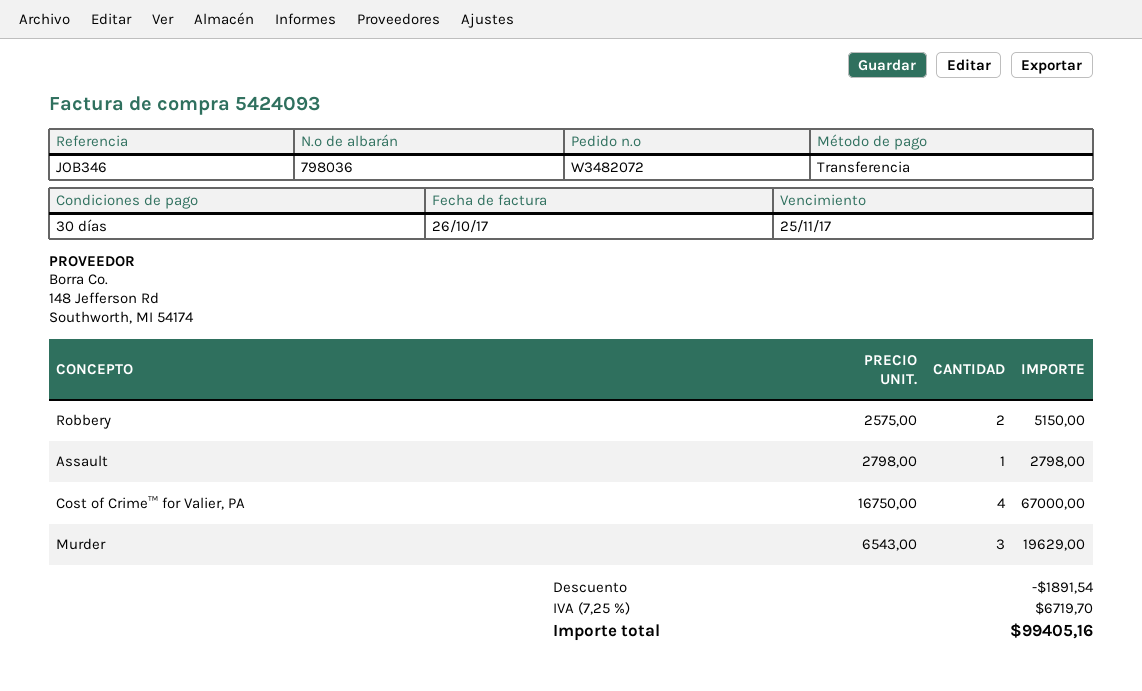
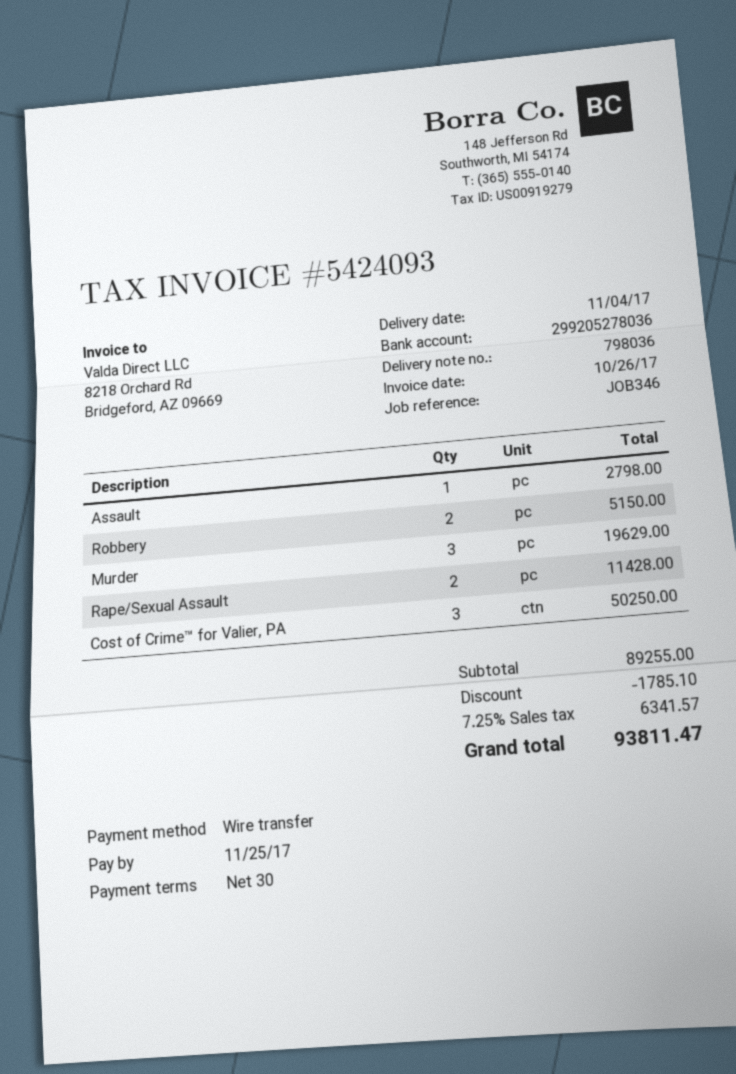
Cost of Crime™ for Valier, PA: 4 for 67000.00 -> 3 for 50250.00
Rape/Sexual Assault: none -> 2 for 11428.00
discount: 1891.54 -> 1785.10
tax: 7.25% = 6719.70 -> 7.25% = 6341.57
total: 99405.16 -> 93811.47

